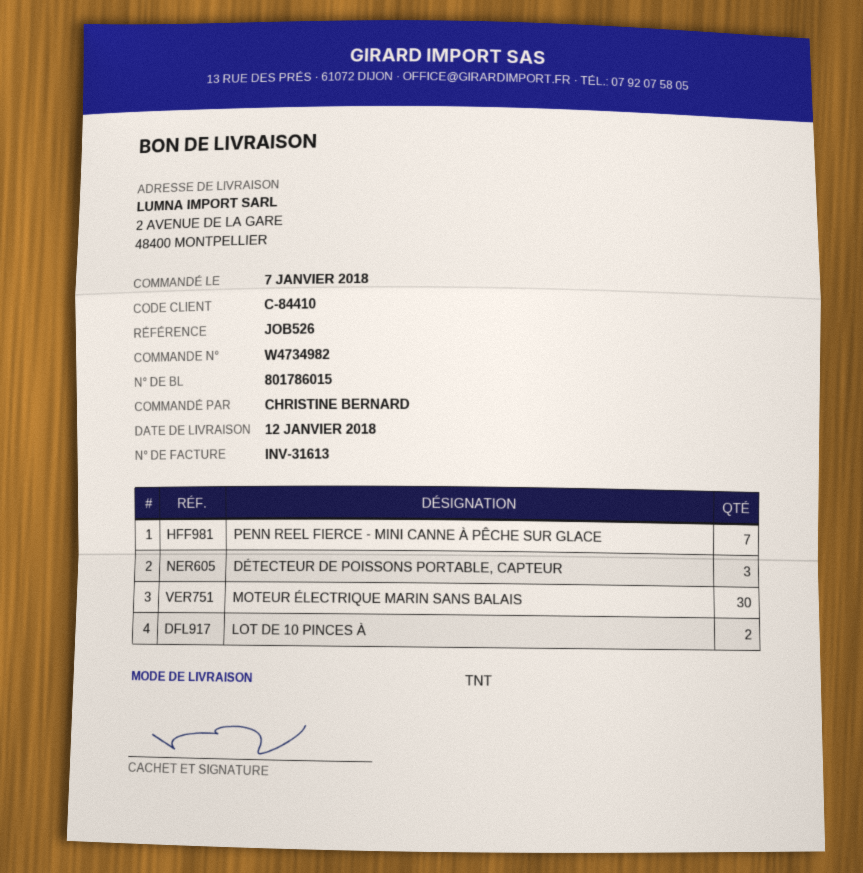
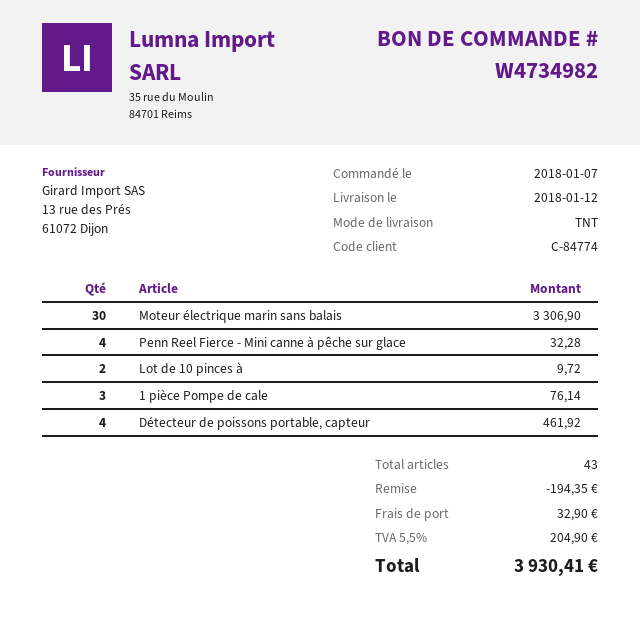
customer number: C-84410 -> C-84774
PENN REEL FIERCE - MINI CANNE À PÊCHE SUR GLACE: 7 -> 4
DÉTECTEUR DE POISSONS PORTABLE, CAPTEUR: 3 -> 4
1 pièce Pompe de cale: none -> 3

